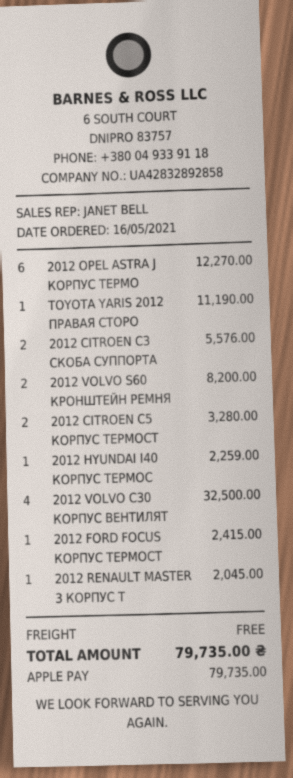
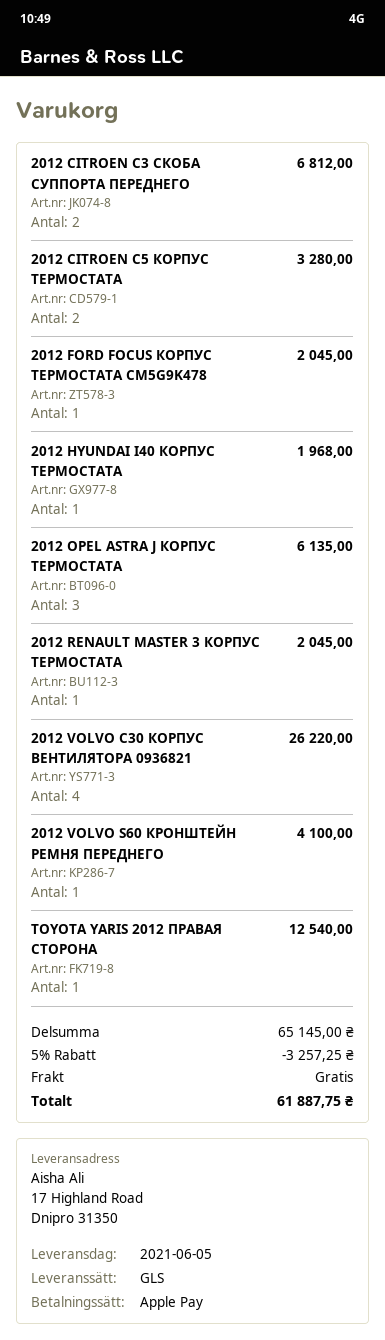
2012 OPEL ASTRA J КОРПУС ТЕРМО: 6 for 12270.00 -> 3 for 6135.00
TOYOTA YARIS 2012 ПРАВАЯ СТОРО: 1 for 11190.00 -> 1 for 12540.00
2012 CITROEN C3 СКОБА СУППОРТА: 2 for 5576.00 -> 2 for 6812.00
2012 VOLVO S60 КРОНШТЕЙН РЕМНЯ: 2 for 8200.00 -> 1 for 4100.00
2012 HYUNDAI I40 КОРПУС ТЕРМОС: 1 for 2259.00 -> 1 for 1968.00
2012 VOLVO C30 КОРПУС ВЕНТИЛЯТ: 4 for 32500.00 -> 4 for 26220.00
2012 FORD FOCUS КОРПУС ТЕРМОСТ: 1 for 2415.00 -> 1 for 2045.00
discount: none -> 5% = 3257.25
total: 79735.00 -> 61887.75

